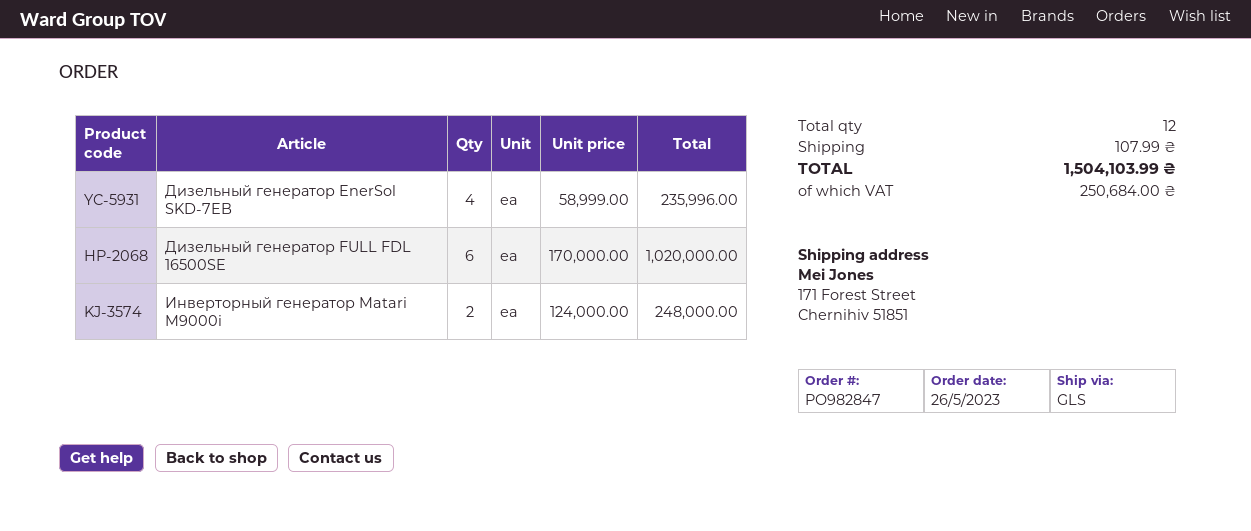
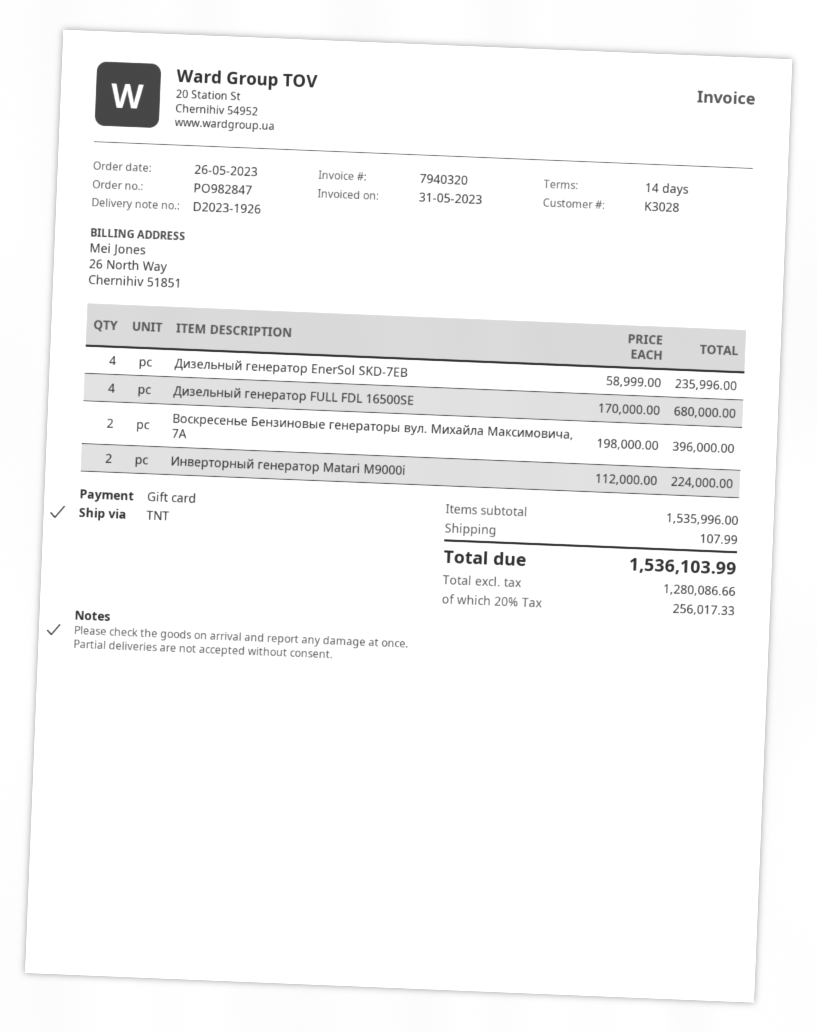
shipping method: GLS -> TNT
Дизельный генератор FULL FDL 16500SE: 6 x 170000.00 = 1020000.00 -> 4 x 170000.00 = 680000.00
Инверторный генератор Matari M9000i: 2 x 124000.00 = 248000.00 -> 2 x 112000.00 = 224000.00
Воскресенье Бензиновые генераторы вул. Михайла Максимовича, 7А: none -> 2 x 198000.00 = 396000.00
tax: 250684.00 -> 256017.33
total: 1504103.99 -> 1536103.99

